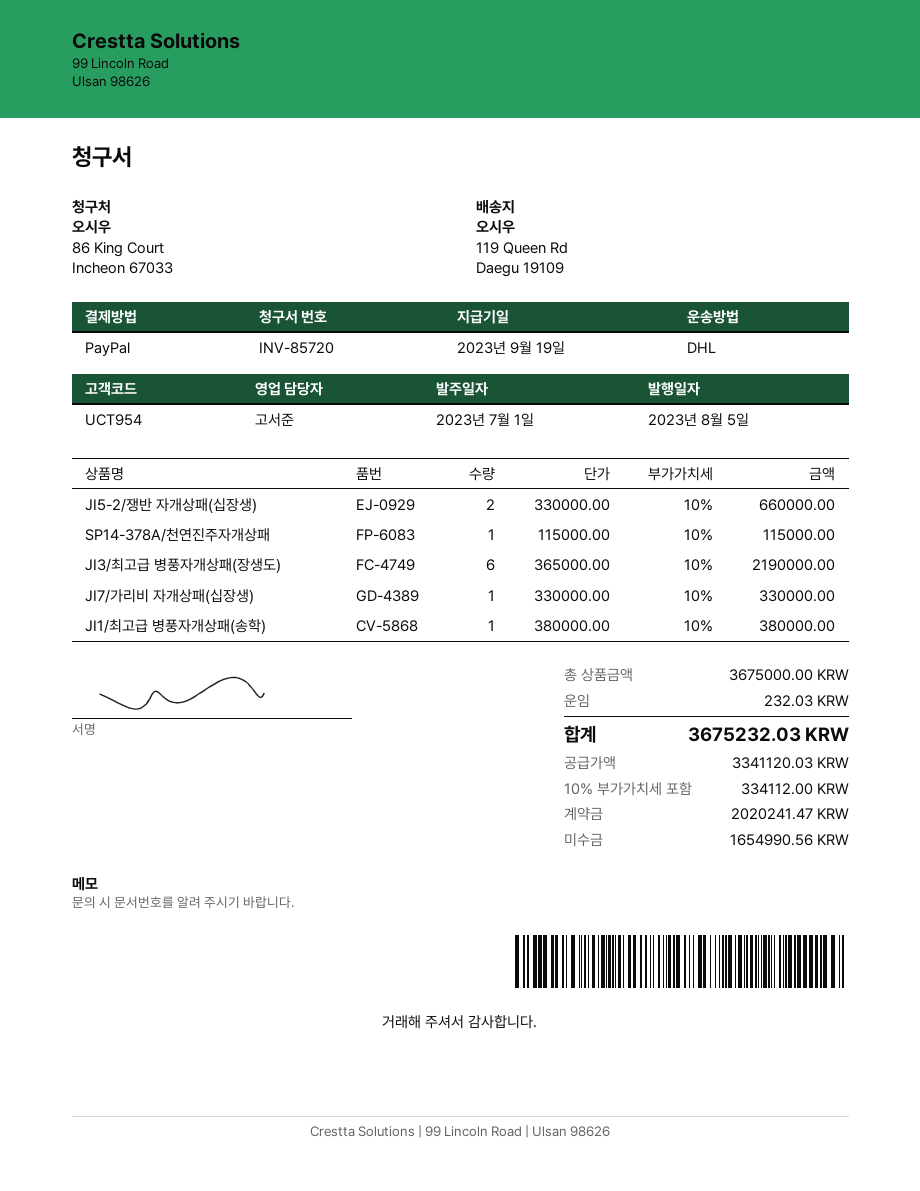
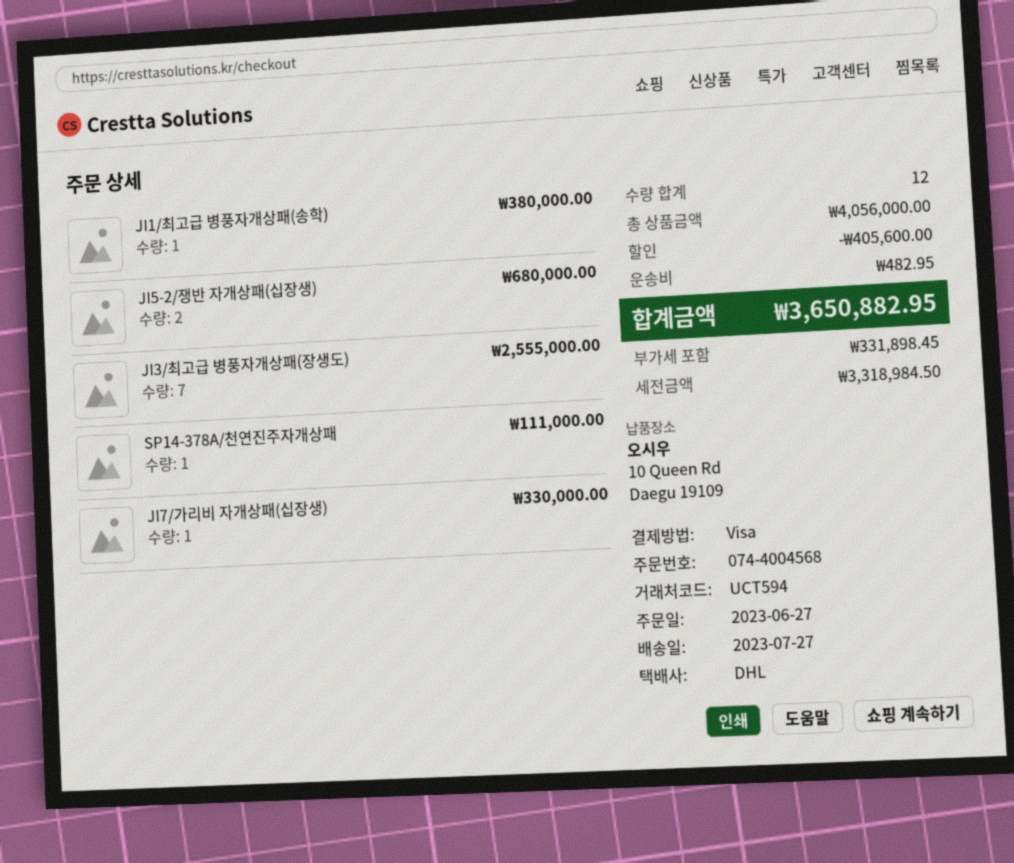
order date: 2023-07-01 -> 2023-06-27
customer number: UCT954 -> UCT594
payment method: PayPal -> Visa
ship to: 119 Queen Rd, Daegu 19109 -> 10 Queen Rd, Daegu 19109
JI5-2/쟁반 자개상패(십장생): 2 for 660000.00 -> 2 for 680000.00
SP14-378A/천연진주자개상패: 1 for 115000.00 -> 1 for 111000.00
JI3/최고급 병풍자개상패(장생도): 6 for 2190000.00 -> 7 for 2555000.00
subtotal: 3675000.00 -> 4056000.00
discount: none -> 405600.00
shipping: 232.03 -> 482.95
net: 3341120.03 -> 3318984.50
tax: 334112.00 -> 331898.45
total: 3675232.03 -> 3650882.95

